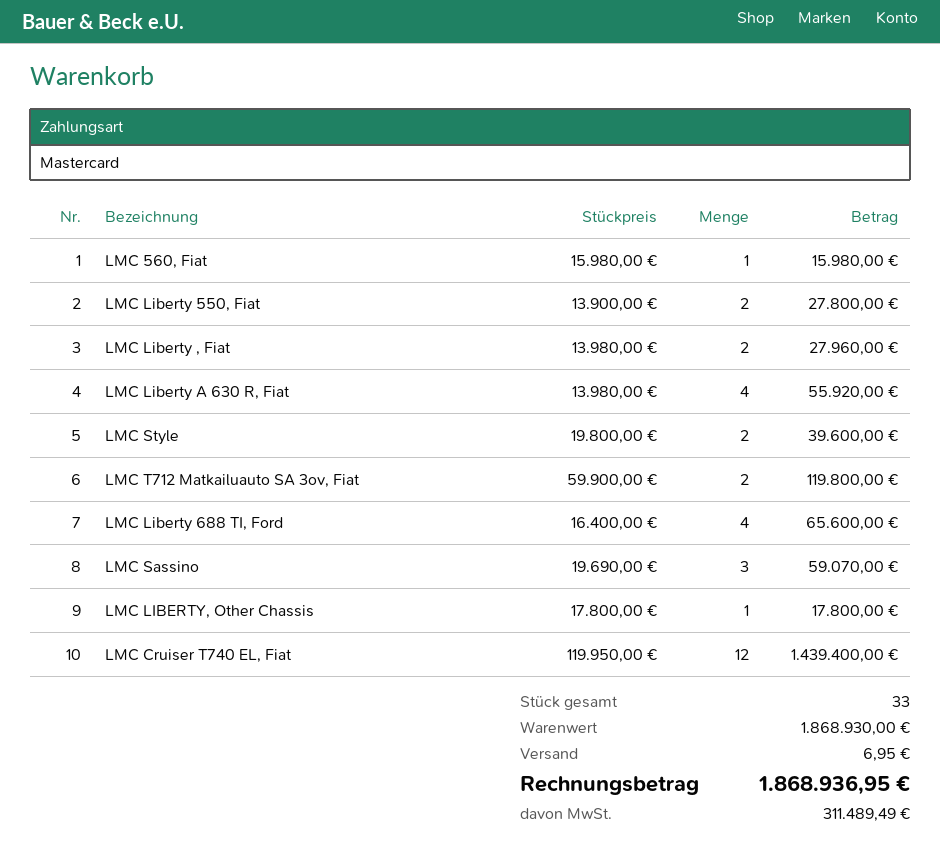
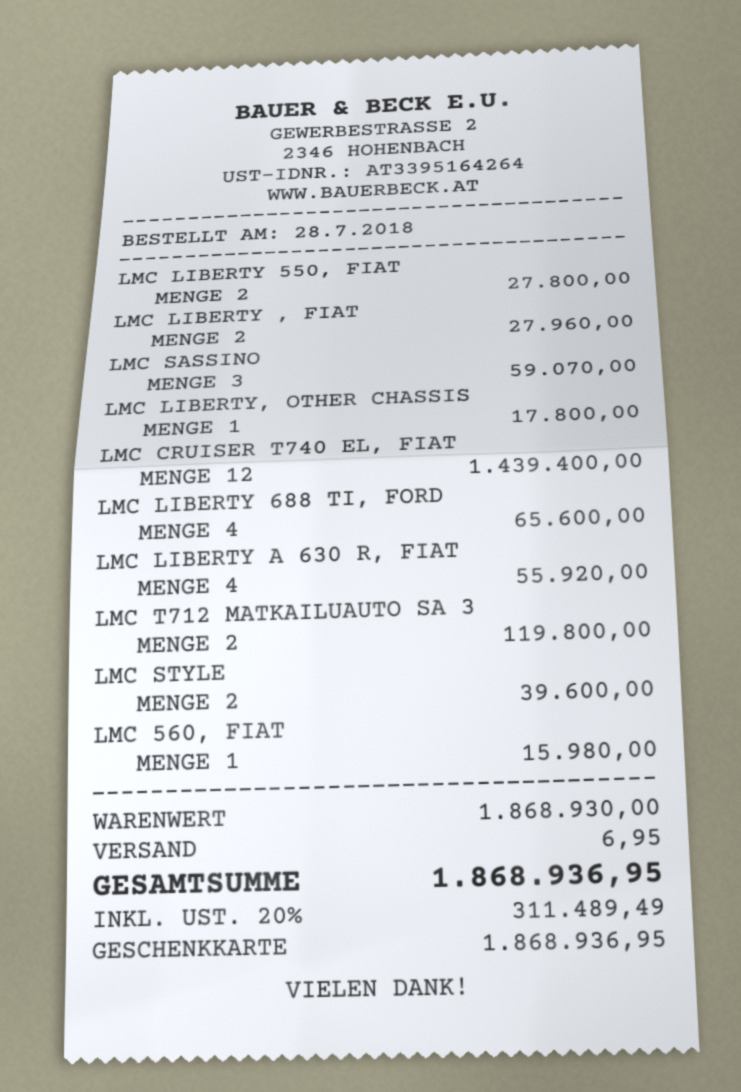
payment method: Mastercard -> gift card

